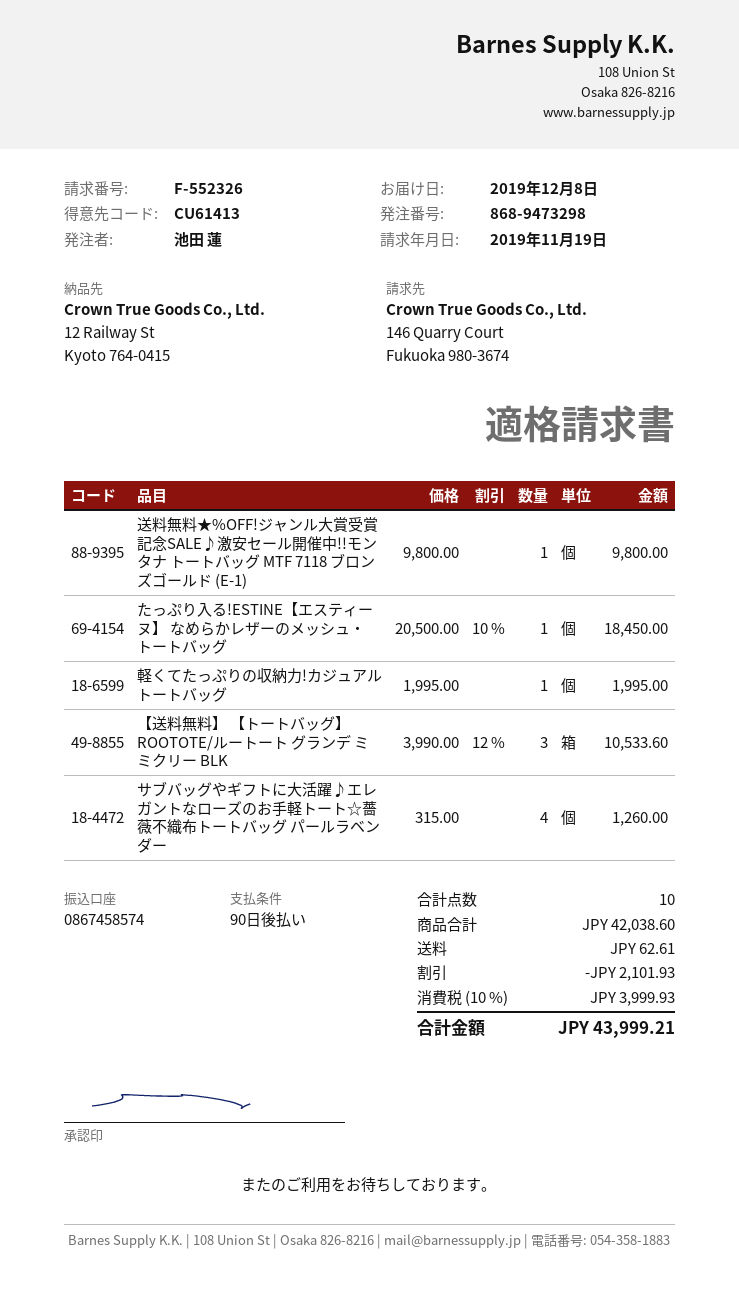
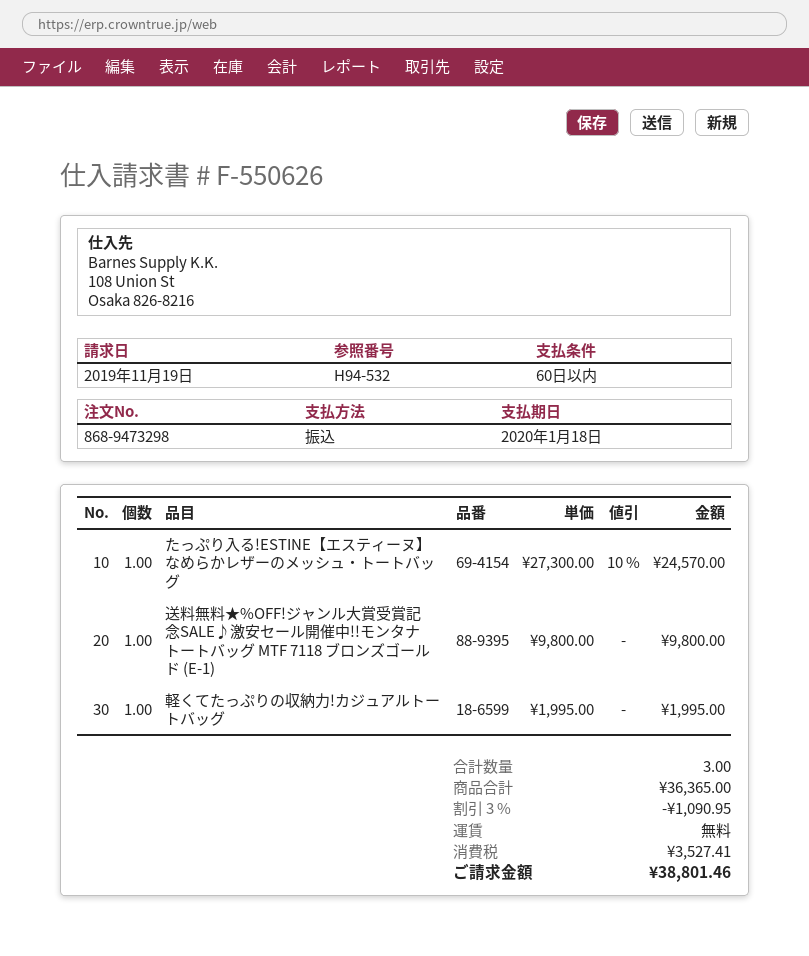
invoice number: F-552326 -> F-550626
payment terms: 90 days -> 60 days
たっぷり入る!ESTINE【エスティーヌ】 なめらかレザーのメッシュ・トートバッグ: 1 x 20500.00 - 10% = 18450.00 -> 1 x 27300.00 - 10% = 24570.00
【送料無料】 【トートバッグ】 ROOTOTE/ルートート グランデ ミミクリー BLK: 3 x 3990.00 - 12% = 10533.60 -> none
サブバッグやギフトに大活躍♪エレガントなローズのお手軽トート☆薔薇不織布トートバッグ パールラベンダー: 4 x 315.00 = 1260.00 -> none
total quantity: 10 -> 3
subtotal: 42038.60 -> 36365.00
discount: 2101.93 -> 1090.95
shipping: 62.61 -> 0.00
tax: 3999.93 -> 3527.41
total: 43999.21 -> 38801.46

